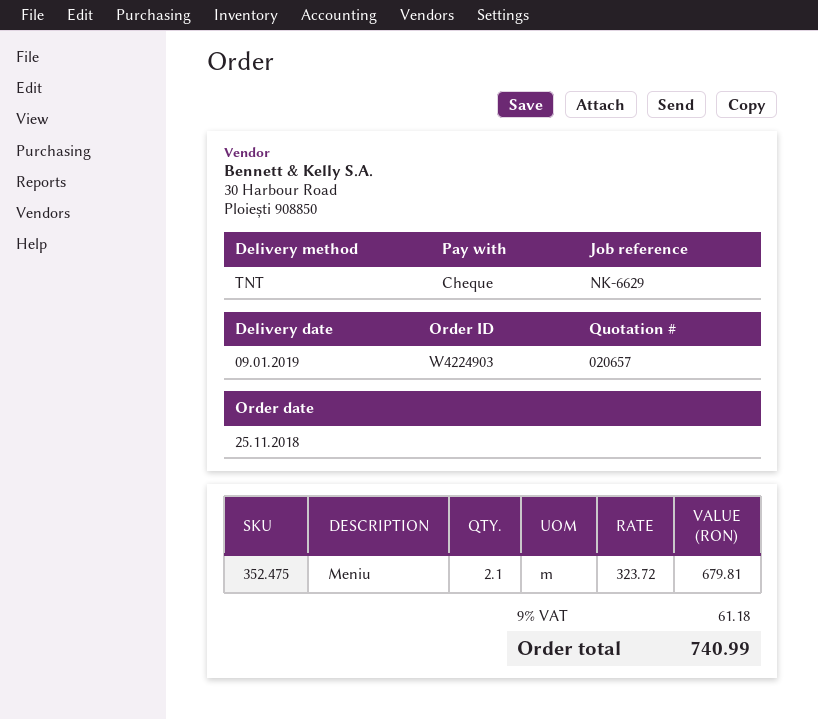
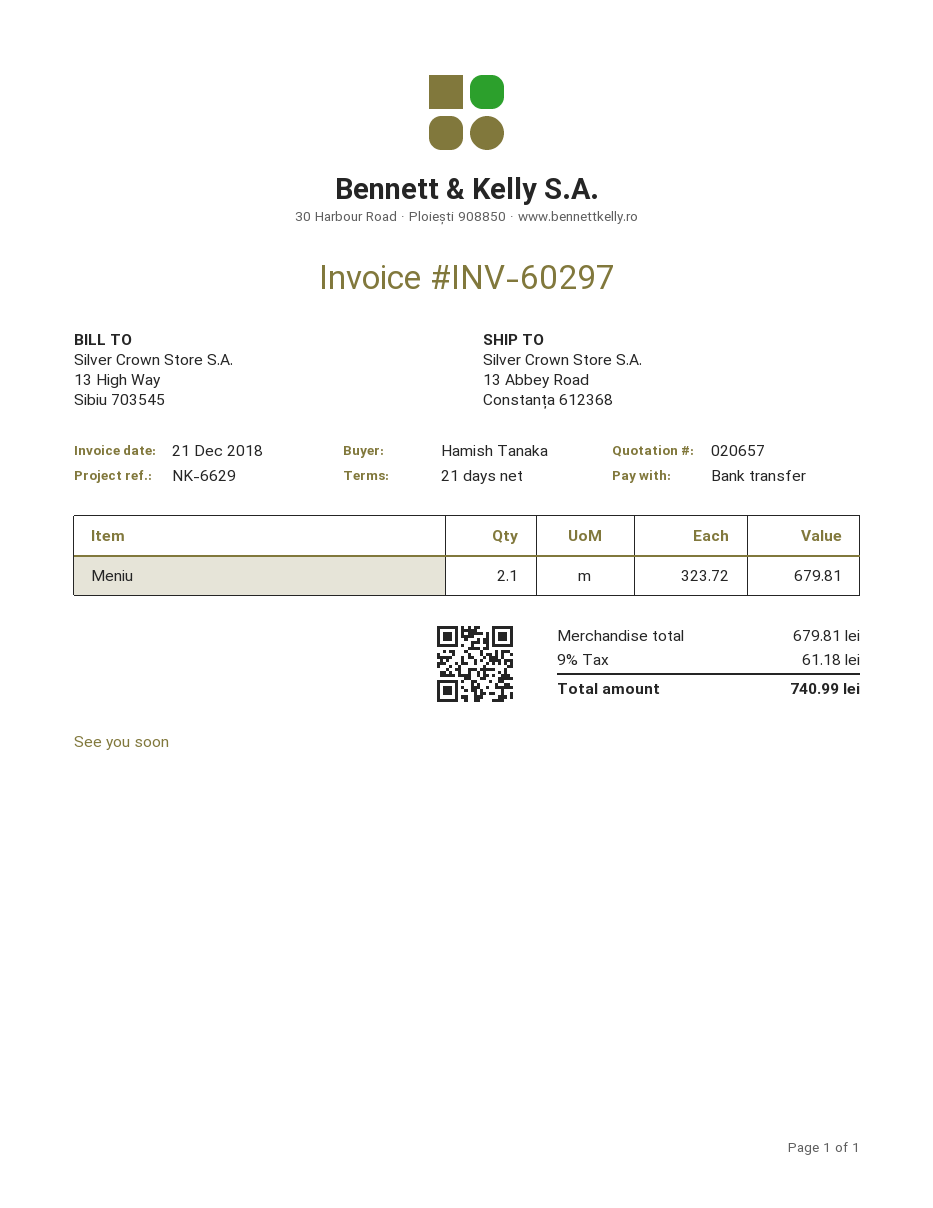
payment method: cheque -> bank transfer

